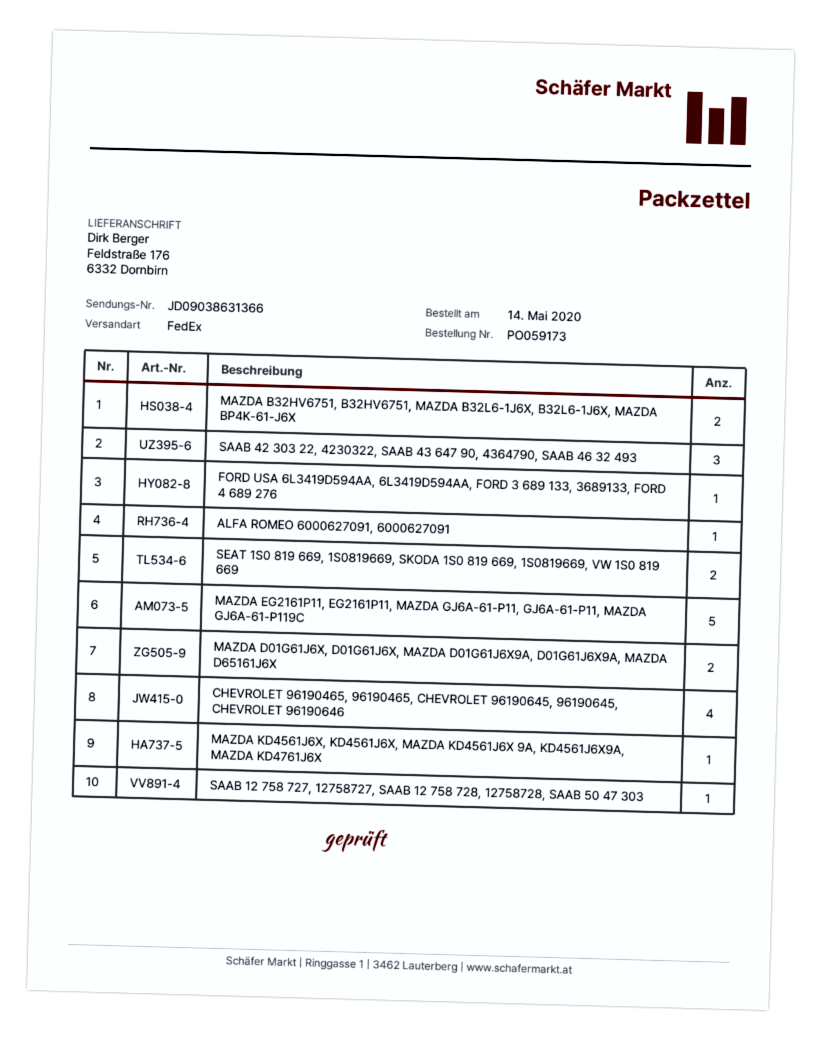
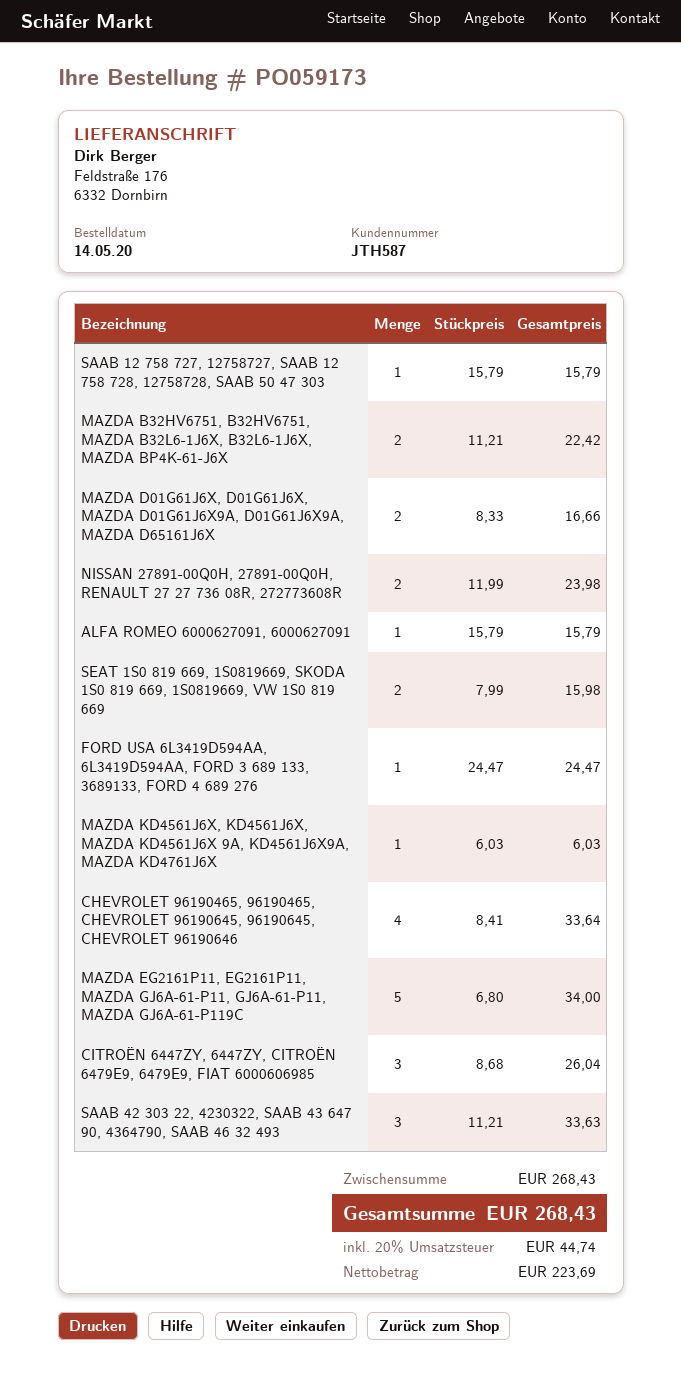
NISSAN 27891-00Q0H, 27891-00Q0H, RENAULT 27 27 736 08R, 272773608R: none -> 2
CITROËN 6447ZY, 6447ZY, CITROËN 6479E9, 6479E9, FIAT 6000606985: none -> 3

